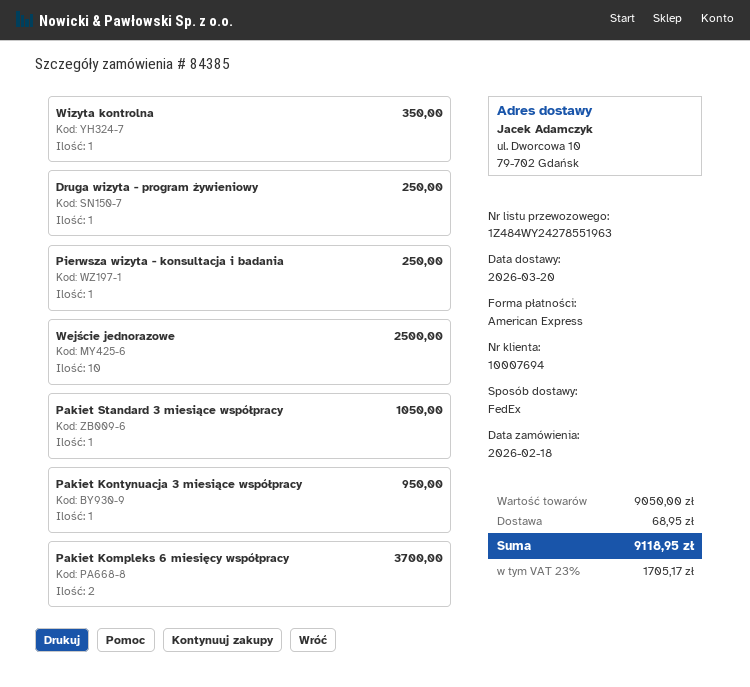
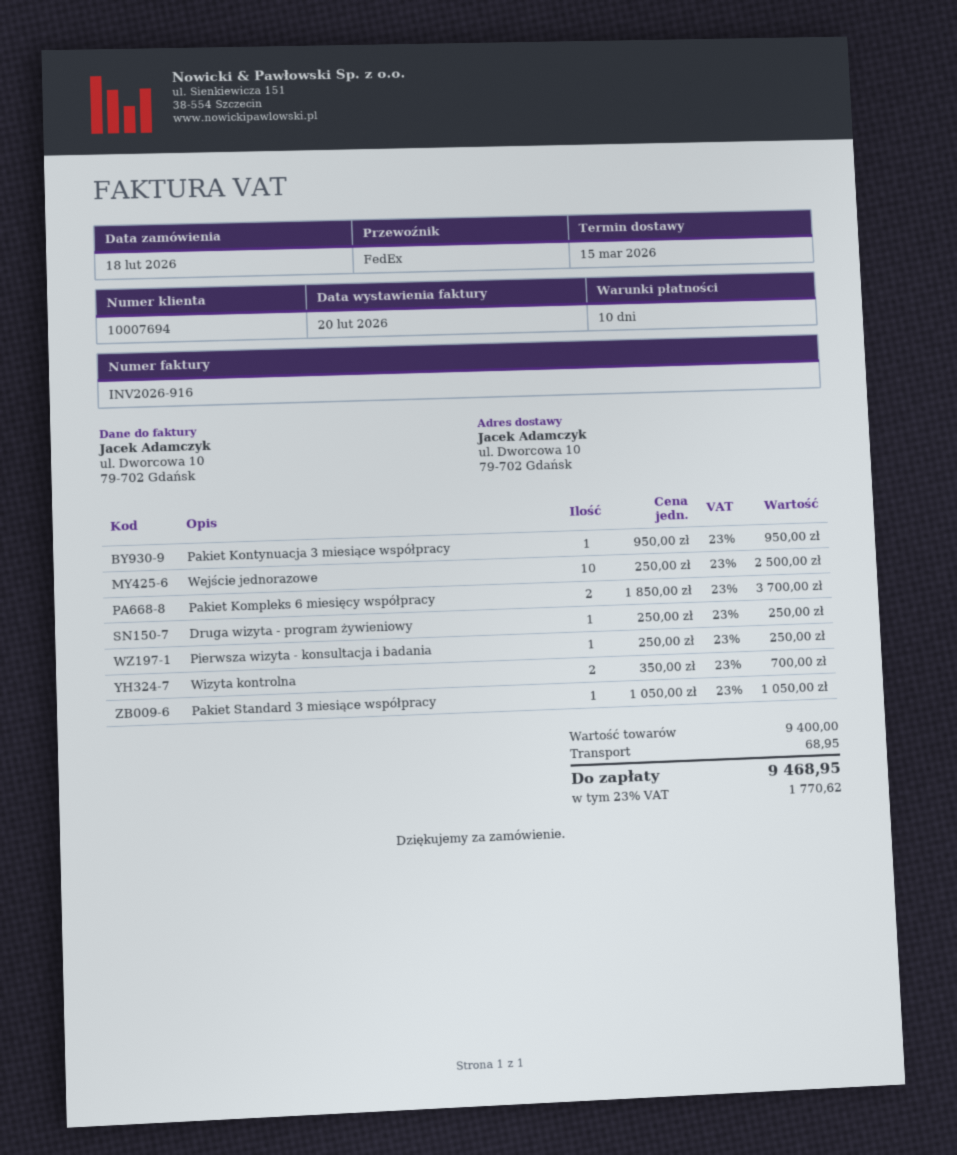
delivery date: 2026-03-20 -> 2026-03-15
Wizyta kontrolna: 1 for 350.00 -> 2 for 700.00
subtotal: 9050.00 -> 9400.00
tax: 23% = 1705.17 -> 23% = 1770.62
total: 9118.95 -> 9468.95

